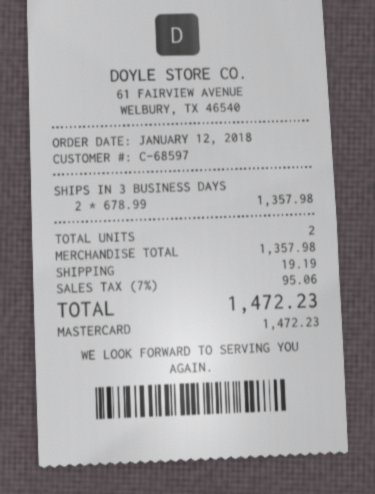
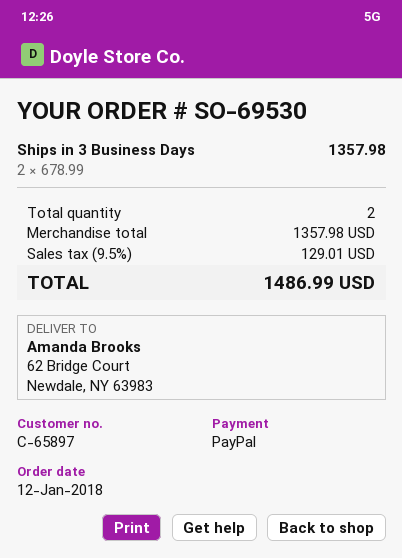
customer number: C-68597 -> C-65897
payment method: Mastercard -> PayPal
shipping: 19.19 -> none
tax: 7% = 95.06 -> 9.5% = 129.01
total: 1472.23 -> 1486.99

